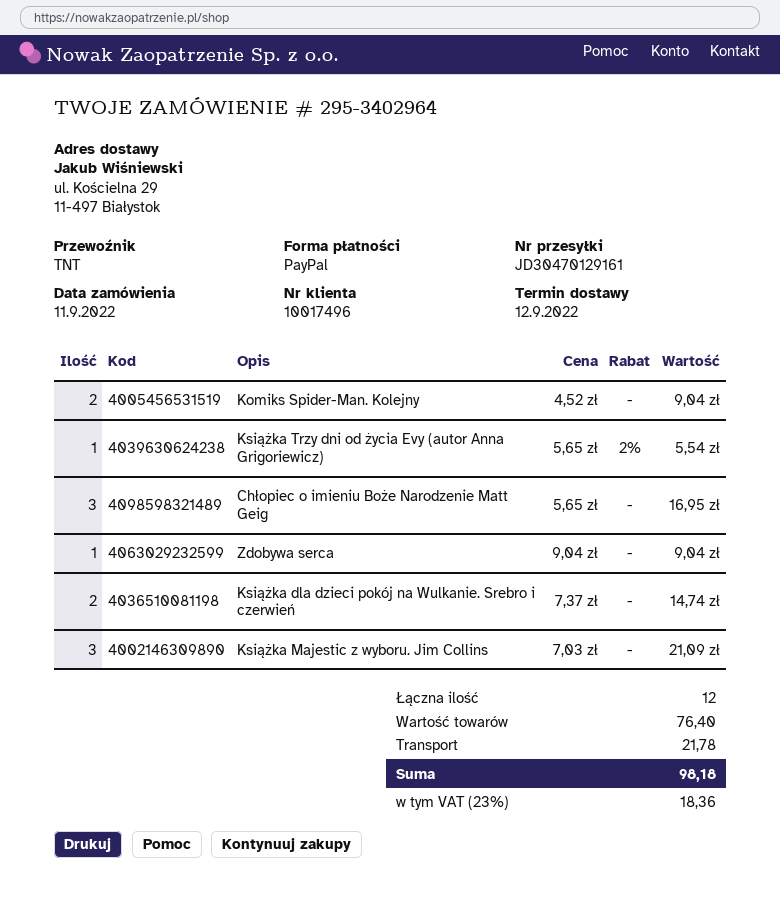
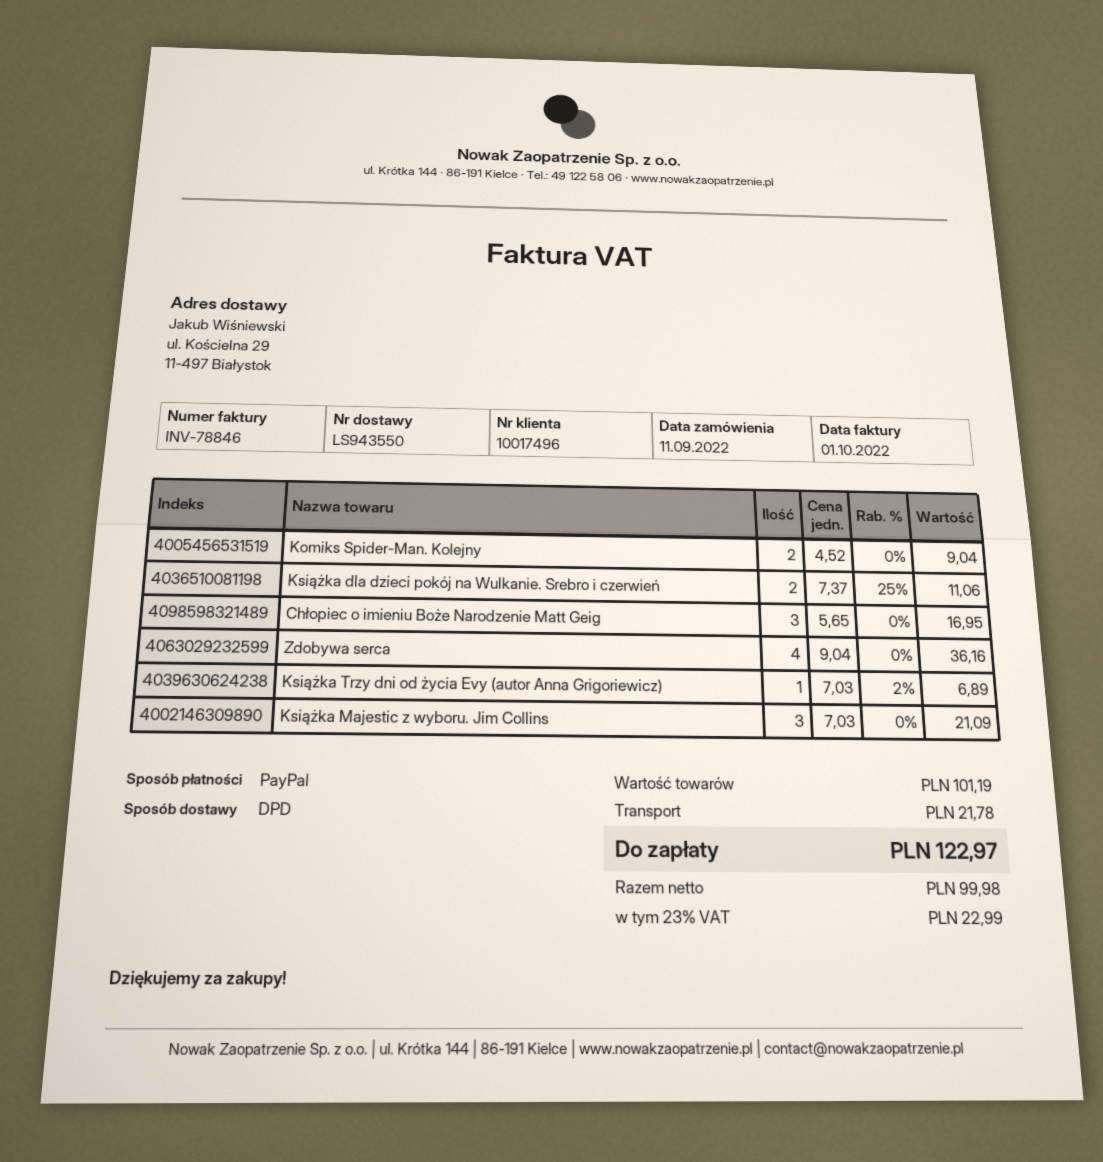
shipping method: TNT -> DPD
Książka Trzy dni od życia Evy (autor Anna Grigoriewicz): 1 x 5.65 - 2% = 5.54 -> 1 x 7.03 - 2% = 6.89
Zdobywa serca: 1 x 9.04 = 9.04 -> 4 x 9.04 = 36.16
Książka dla dzieci pokój na Wulkanie. Srebro i czerwień: 2 x 7.37 = 14.74 -> 2 x 7.37 - 25% = 11.06
subtotal: 76.40 -> 101.19
tax: 23% = 18.36 -> 23% = 22.99
total: 98.18 -> 122.97

